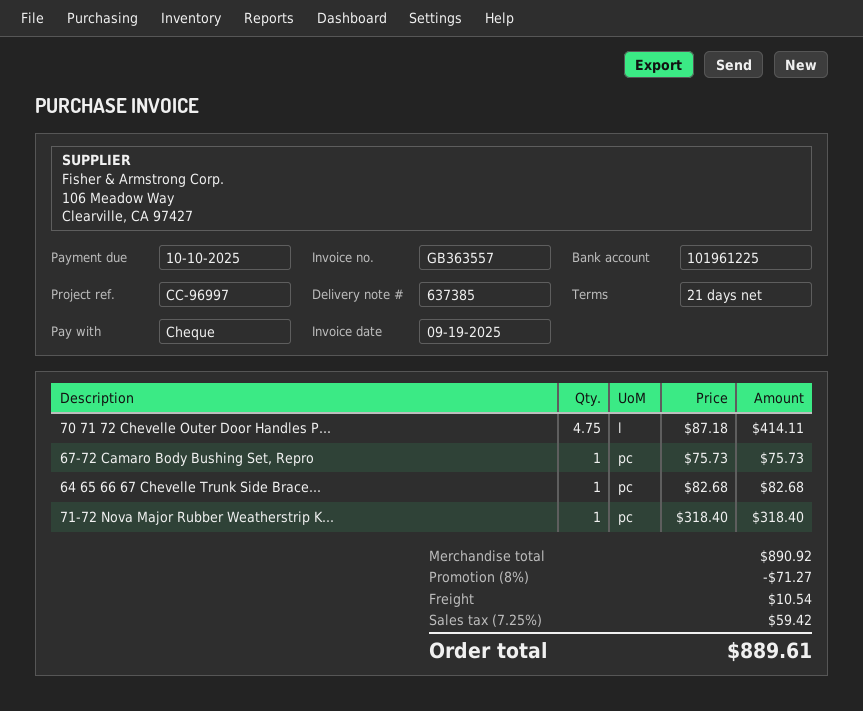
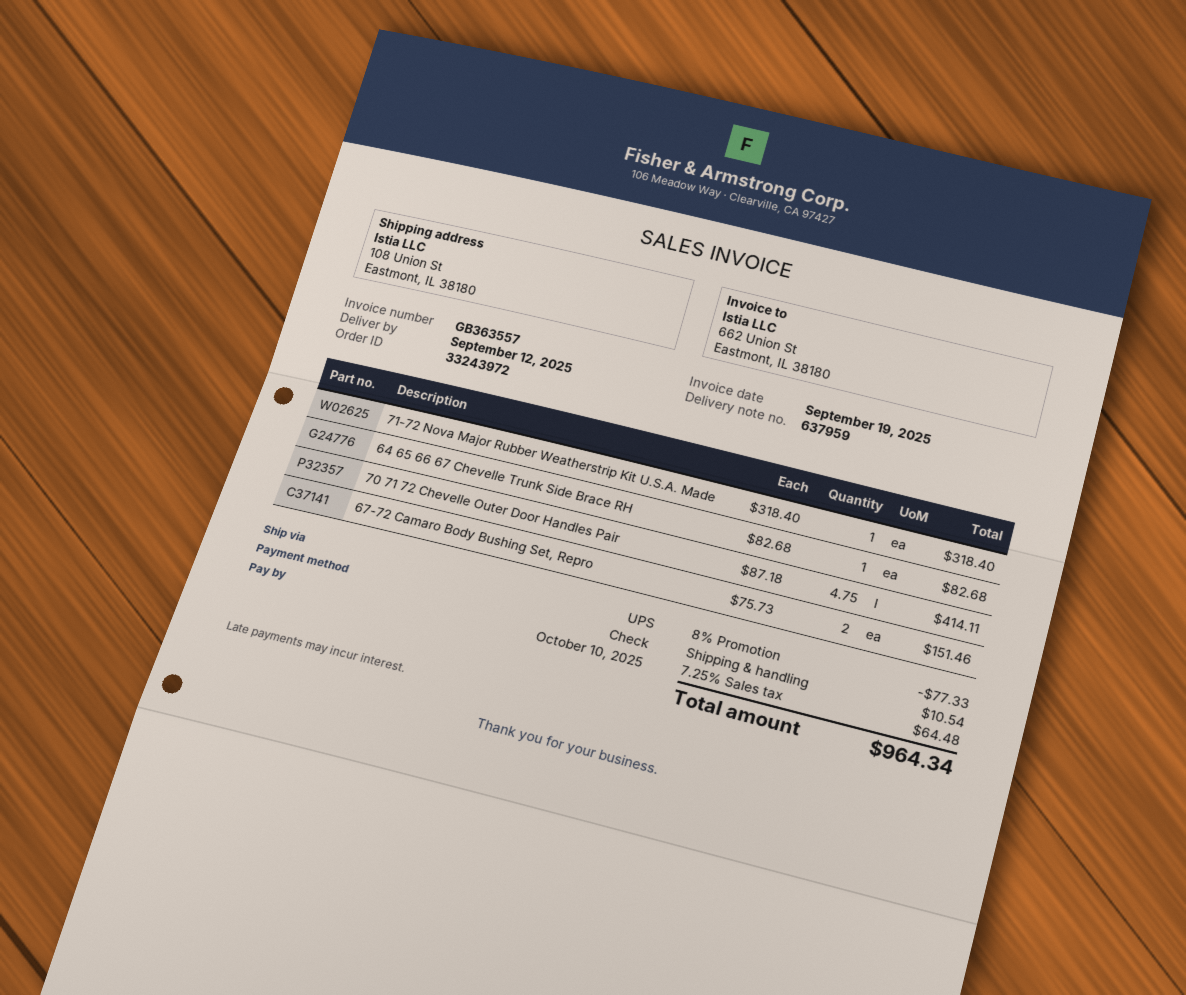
delivery note number: 637385 -> 637959
67-72 Camaro Body Bushing Set, Repro: 1 x 75.73 = 75.73 -> 2 x 75.73 = 151.46
discount: 8% = 71.27 -> 8% = 77.33
tax: 7.25% = 59.42 -> 7.25% = 64.48
total: 889.61 -> 964.34

